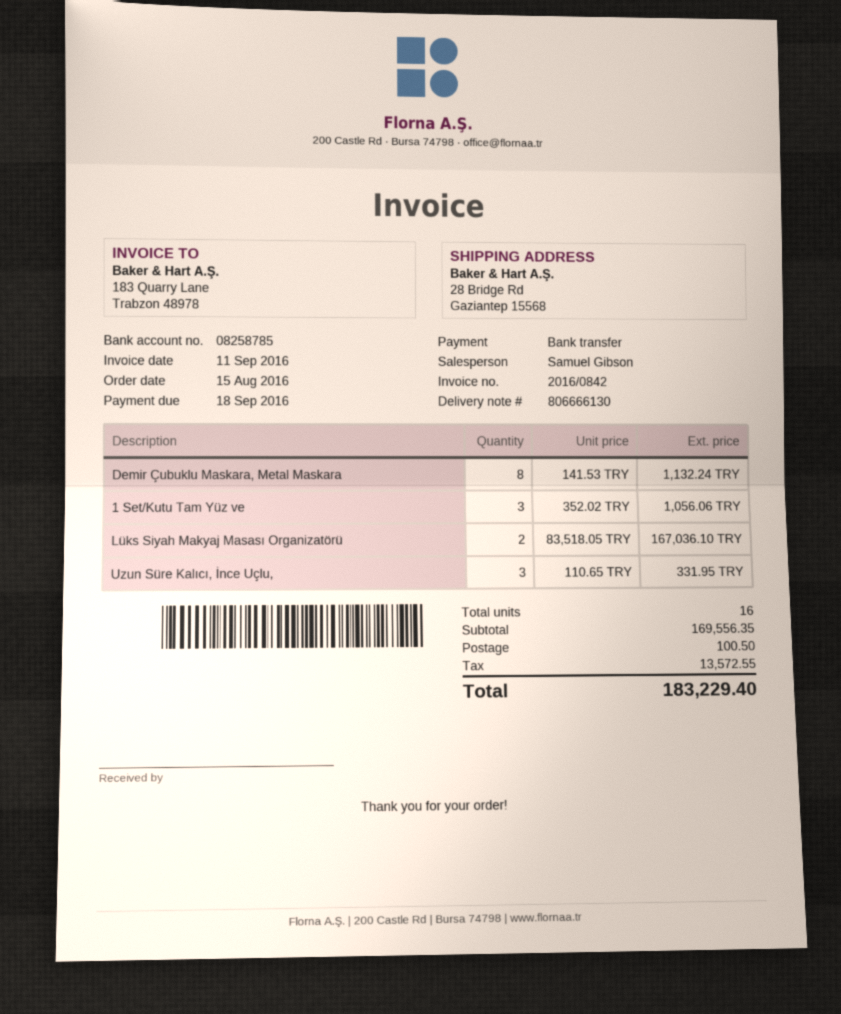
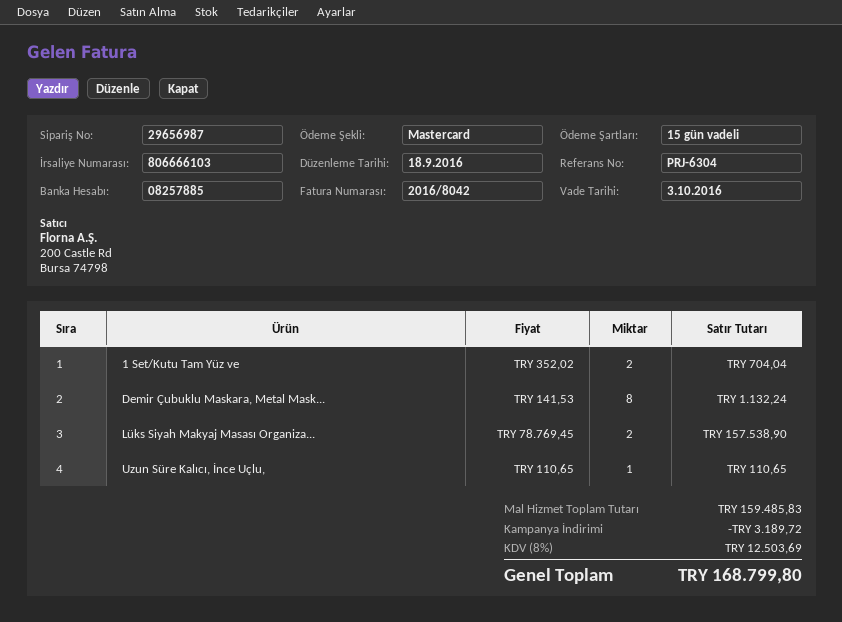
delivery note number: 806666130 -> 806666103
invoice number: 2016/0842 -> 2016/8042
invoice date: 2016-09-11 -> 2016-09-18
due date: 2016-09-18 -> 2016-10-03
payment method: bank transfer -> Mastercard
bank account: 08258785 -> 08257885
1 Set/Kutu Tam Yüz ve: 3 x 352.02 = 1056.06 -> 2 x 352.02 = 704.04
Lüks Siyah Makyaj Masası Organizatörü: 2 x 83518.05 = 167036.10 -> 2 x 78769.45 = 157538.90
Uzun Süre Kalıcı, İnce Uçlu,: 3 x 110.65 = 331.95 -> 1 x 110.65 = 110.65
subtotal: 169556.35 -> 159485.83
discount: none -> 3189.72
shipping: 100.50 -> none
tax: 13572.55 -> 12503.69
total: 183229.40 -> 168799.80

